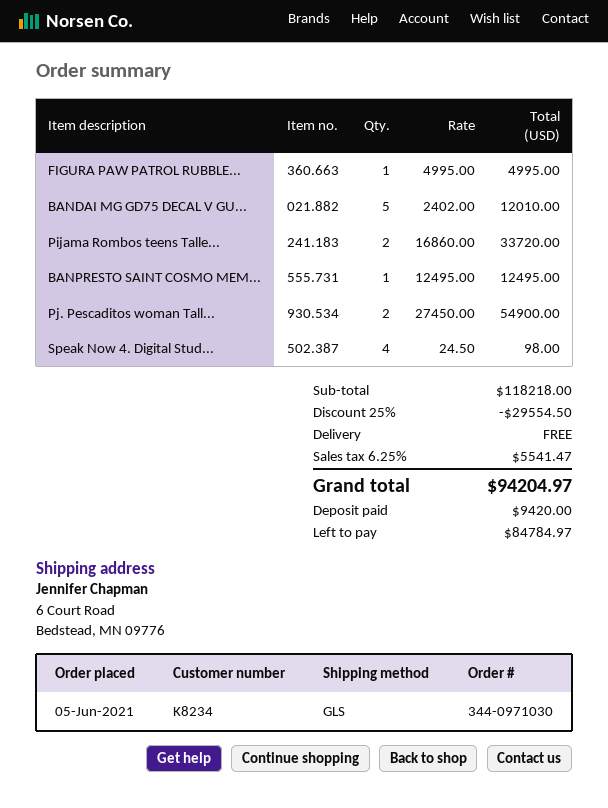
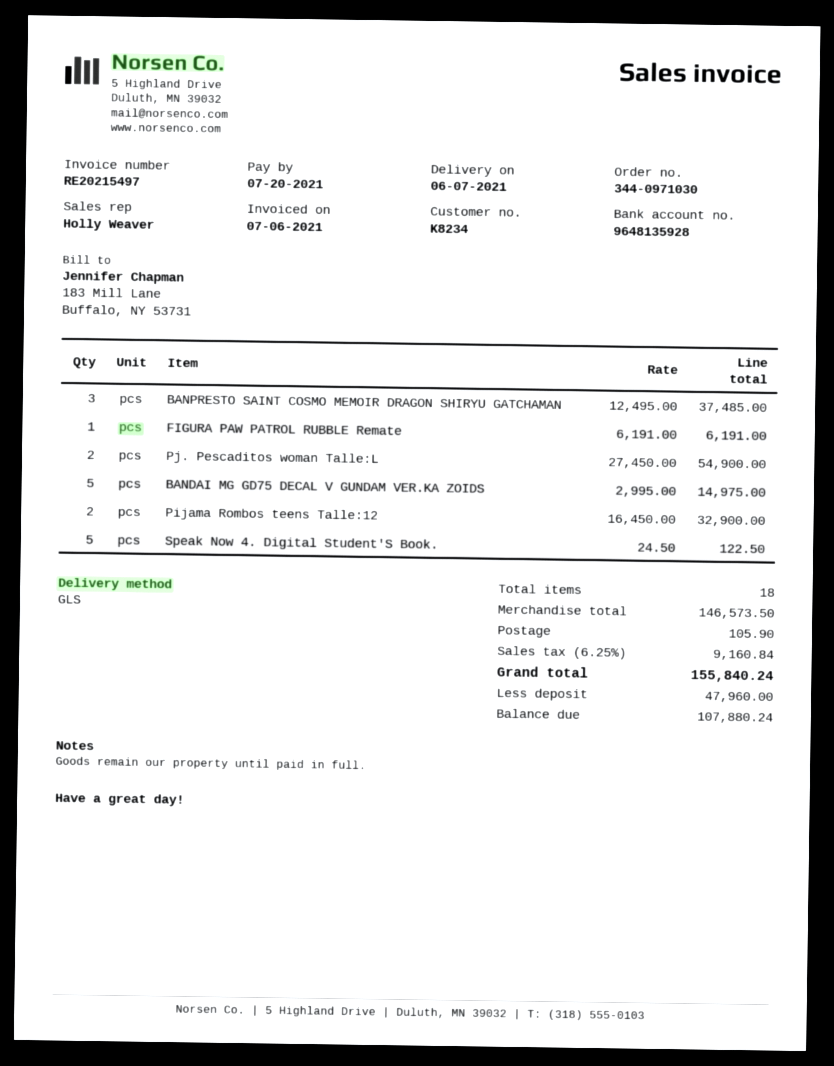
FIGURA PAW PATROL RUBBLE...: 1 x 4995.00 = 4995.00 -> 1 x 6191.00 = 6191.00
BANDAI MG GD75 DECAL V GU...: 5 x 2402.00 = 12010.00 -> 5 x 2995.00 = 14975.00
Pijama Rombos teens Talle...: 2 x 16860.00 = 33720.00 -> 2 x 16450.00 = 32900.00
BANPRESTO SAINT COSMO MEM...: 1 x 12495.00 = 12495.00 -> 3 x 12495.00 = 37485.00
Speak Now 4. Digital Stud...: 4 x 24.50 = 98.00 -> 5 x 24.50 = 122.50
subtotal: 118218.00 -> 146573.50
discount: 25% = 29554.50 -> none
shipping: 0.00 -> 105.90
tax: 6.25% = 5541.47 -> 6.25% = 9160.84
total: 94204.97 -> 155840.24
deposit: 9420.00 -> 47960.00
balance: 84784.97 -> 107880.24

